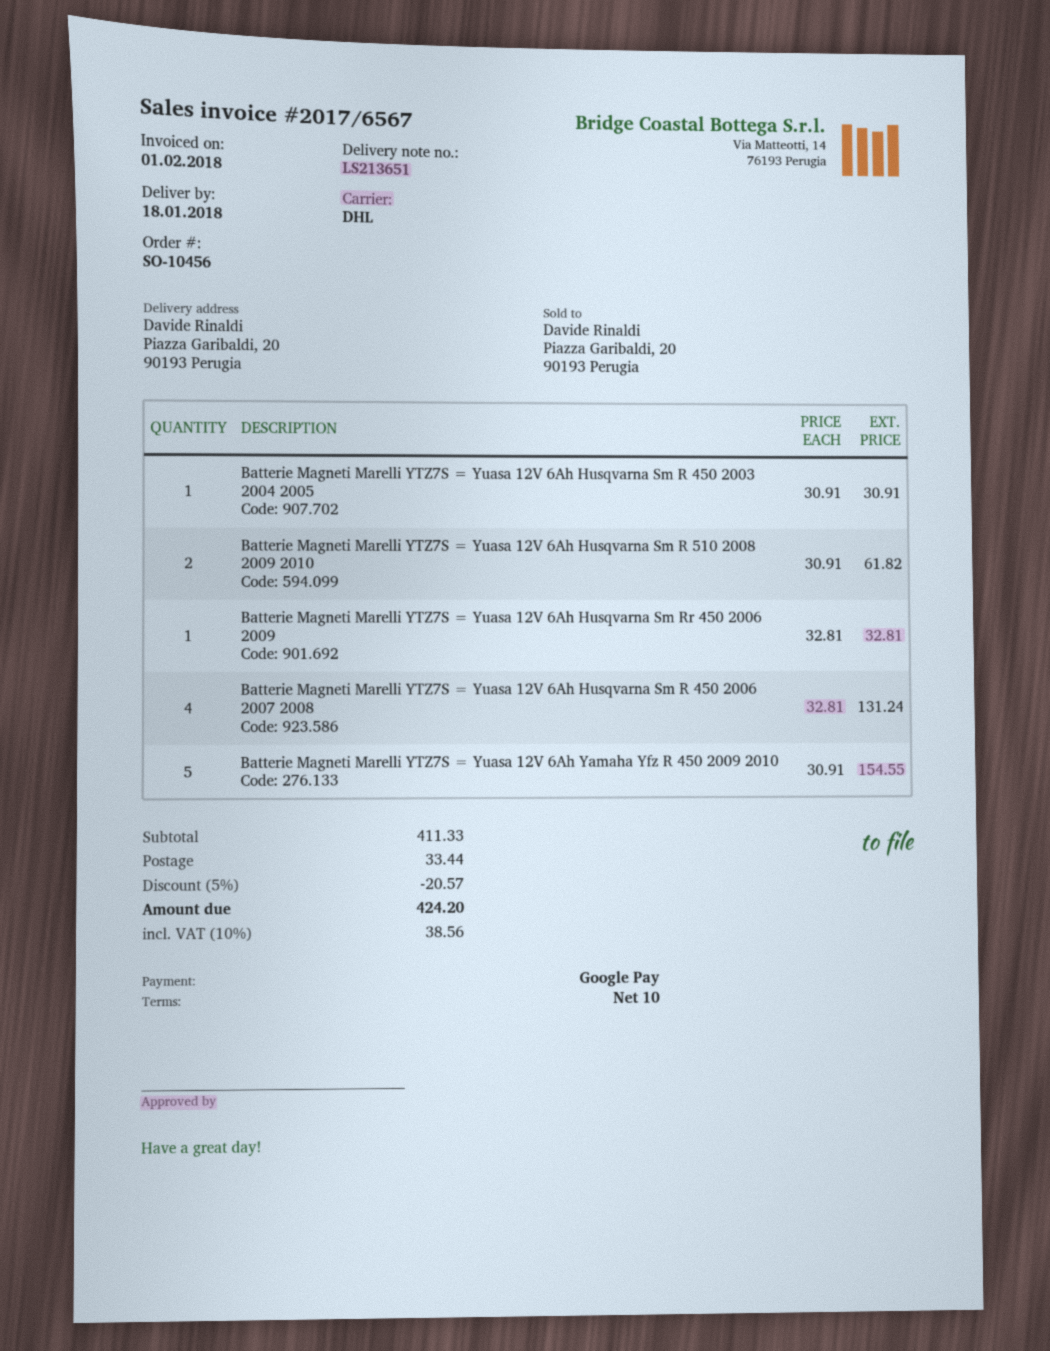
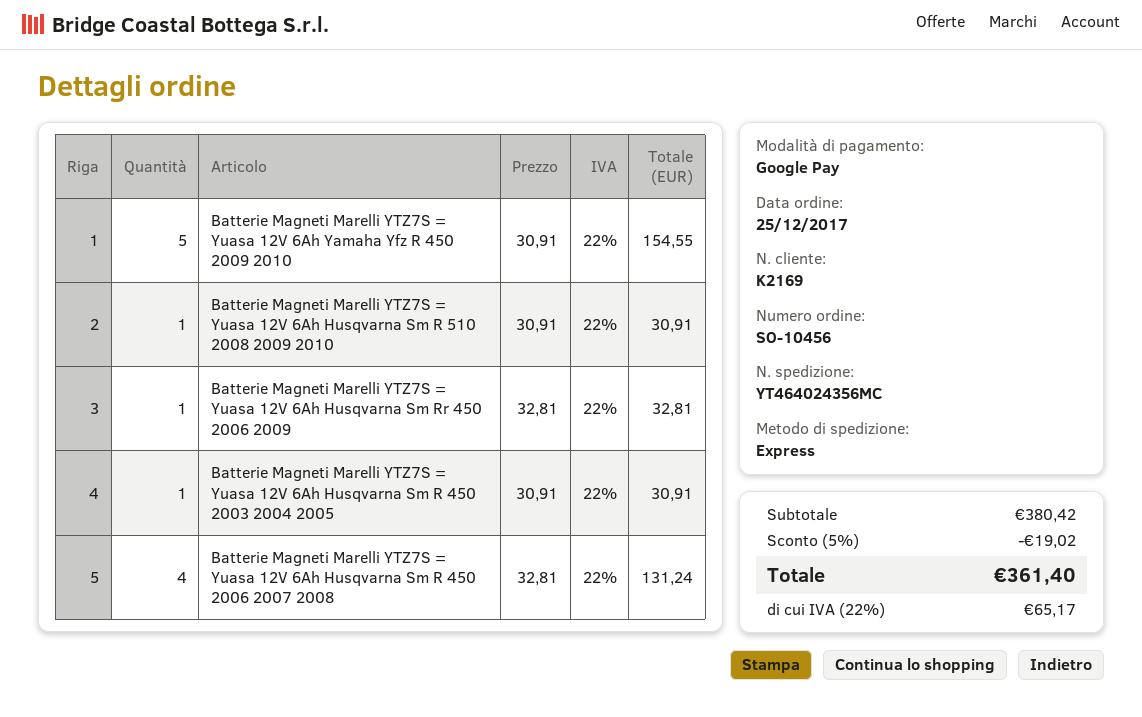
shipping method: DHL -> express
Batterie Magneti Marelli YTZ7S = Yuasa 12V 6Ah Husqvarna Sm R 510 2008 2009 2010: 2 x 30.91 = 61.82 -> 1 x 30.91 = 30.91
subtotal: 411.33 -> 380.42
discount: 5% = 20.57 -> 5% = 19.02
shipping: 33.44 -> none
tax: 10% = 38.56 -> 22% = 65.17
total: 424.20 -> 361.40

